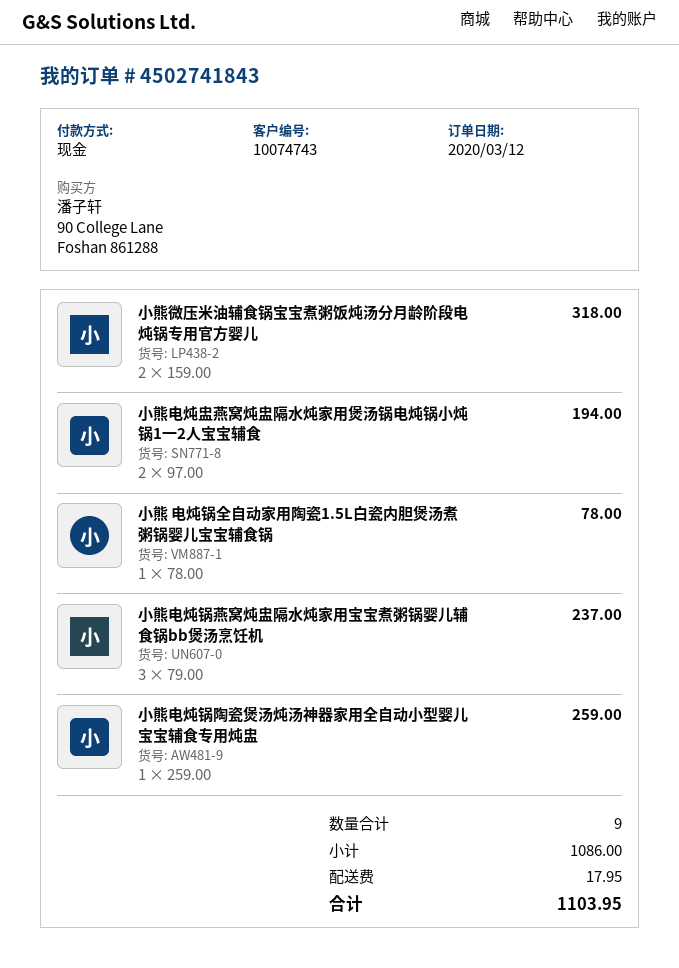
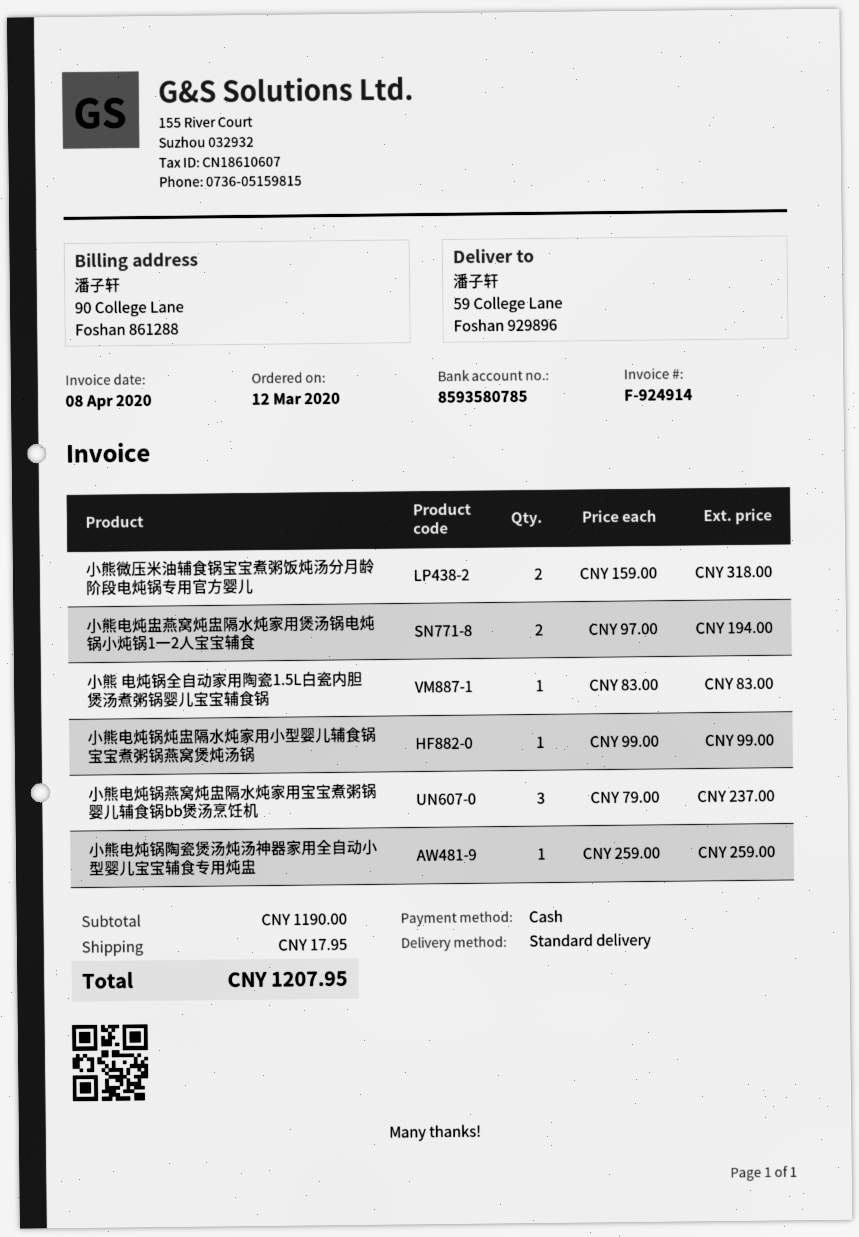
小熊 电炖锅全自动家用陶瓷1.5L白瓷内胆煲汤煮粥锅婴儿宝宝辅食锅: 1 x 78.00 = 78.00 -> 1 x 83.00 = 83.00
小熊电炖锅炖盅隔水炖家用小型婴儿辅食锅宝宝煮粥锅燕窝煲炖汤锅: none -> 1 x 99.00 = 99.00
subtotal: 1086.00 -> 1190.00
total: 1103.95 -> 1207.95

